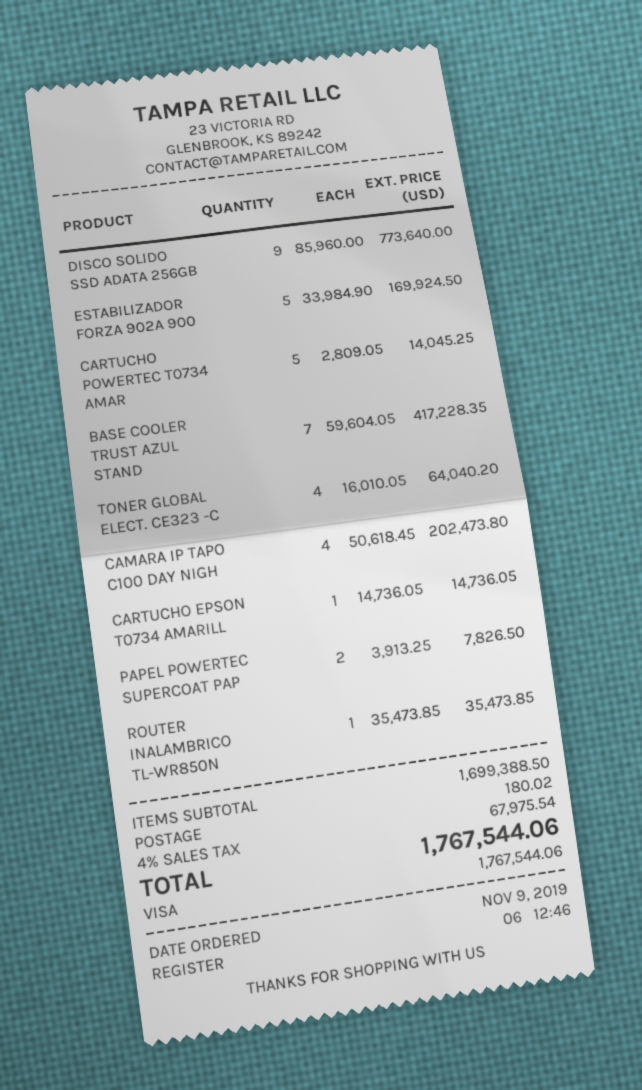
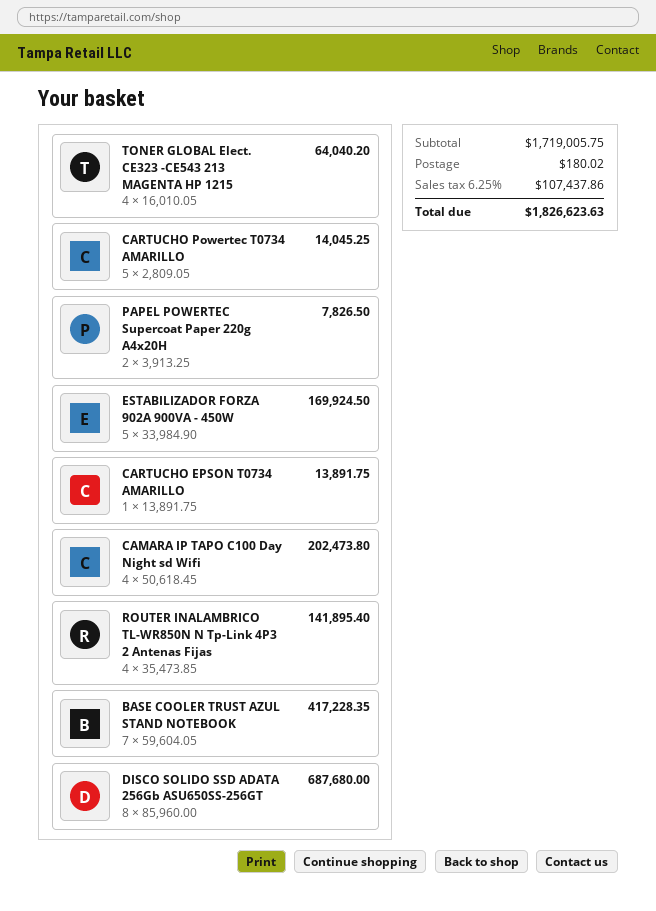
DISCO SOLIDO SSD ADATA 256GB: 9 x 85960.00 = 773640.00 -> 8 x 85960.00 = 687680.00
CARTUCHO EPSON T0734 AMARILL: 1 x 14736.05 = 14736.05 -> 1 x 13891.75 = 13891.75
ROUTER INALAMBRICO TL-WR850N: 1 x 35473.85 = 35473.85 -> 4 x 35473.85 = 141895.40
subtotal: 1699388.50 -> 1719005.75
tax: 4% = 67975.54 -> 6.25% = 107437.86
total: 1767544.06 -> 1826623.63

